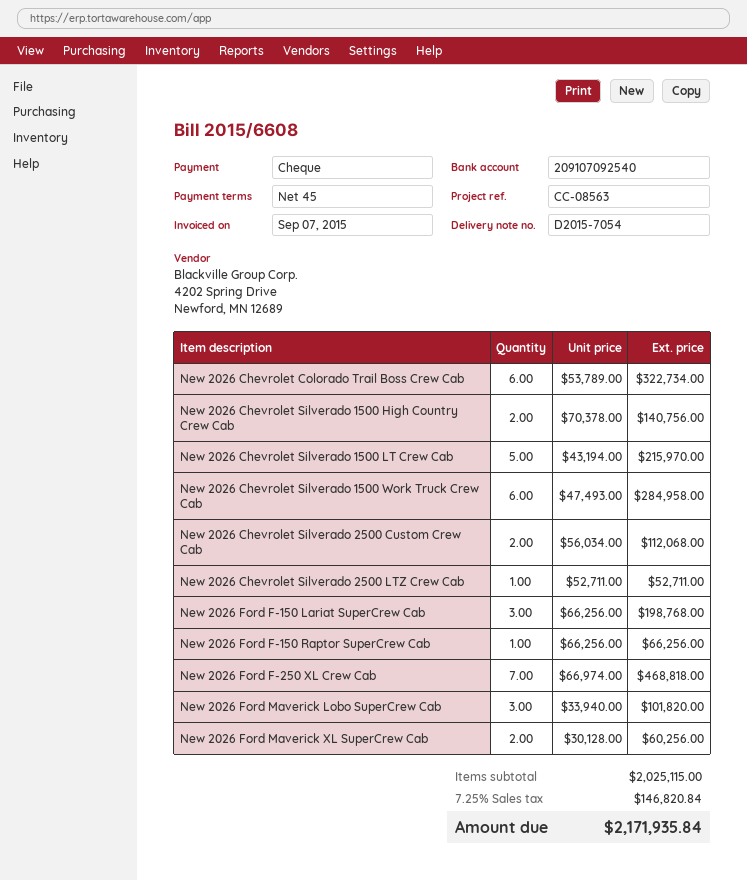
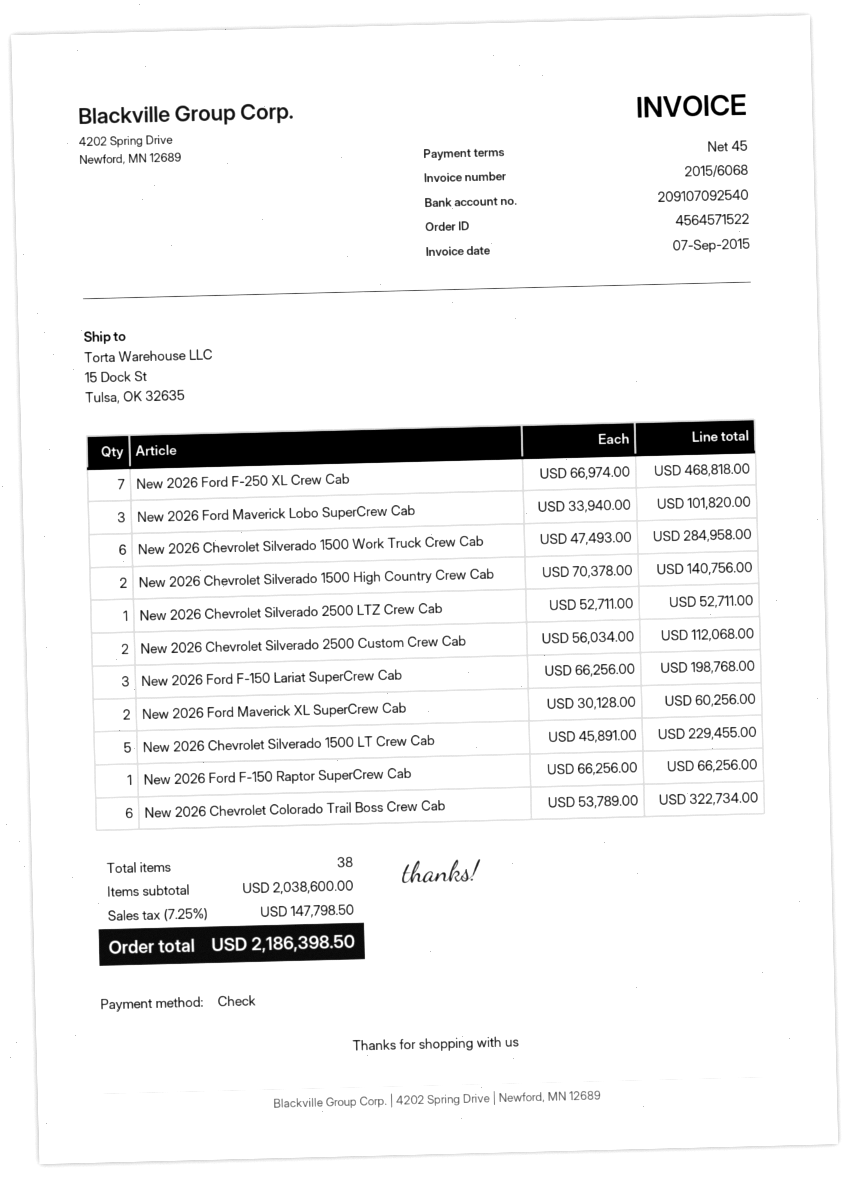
invoice number: 2015/6608 -> 2015/6068
New 2026 Chevrolet Silverado 1500 LT Crew Cab: 5 x 43194.00 = 215970.00 -> 5 x 45891.00 = 229455.00
subtotal: 2025115.00 -> 2038600.00
tax: 7.25% = 146820.84 -> 7.25% = 147798.50
total: 2171935.84 -> 2186398.50

